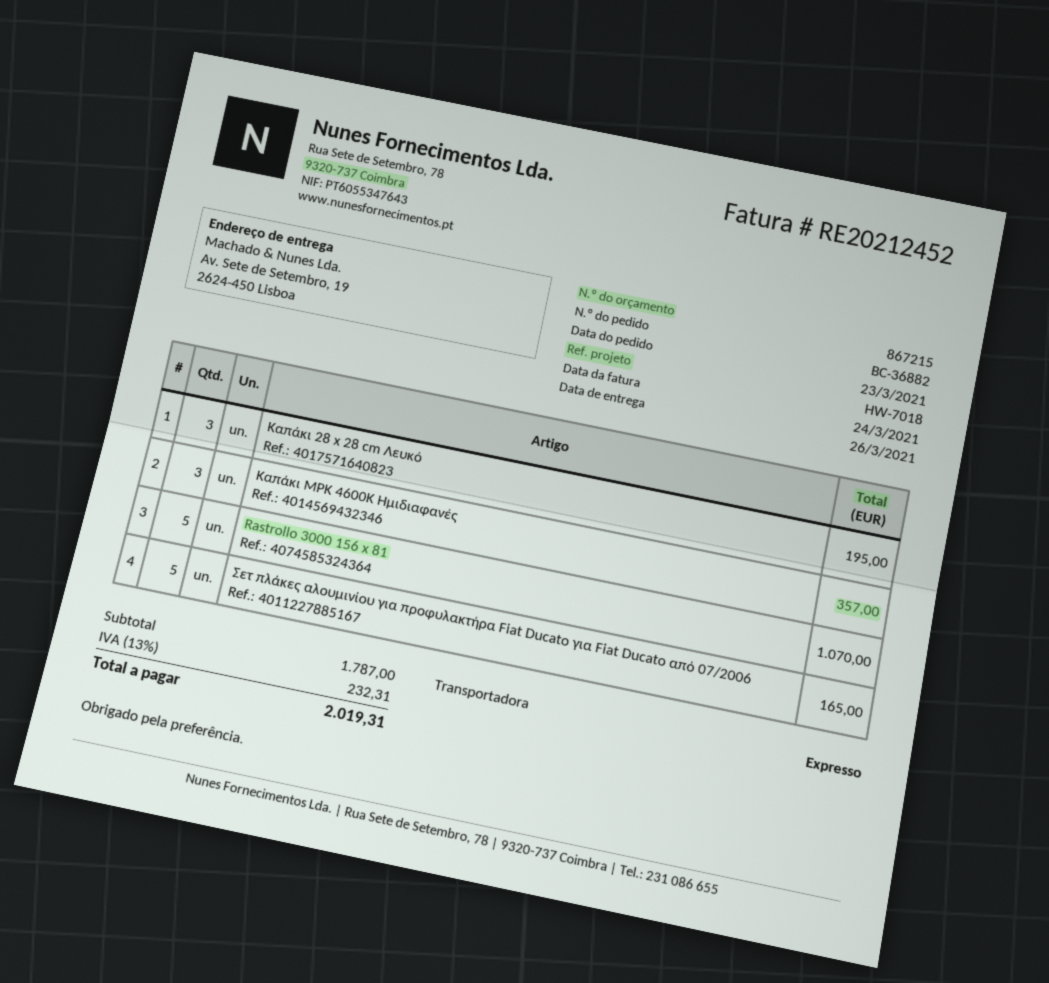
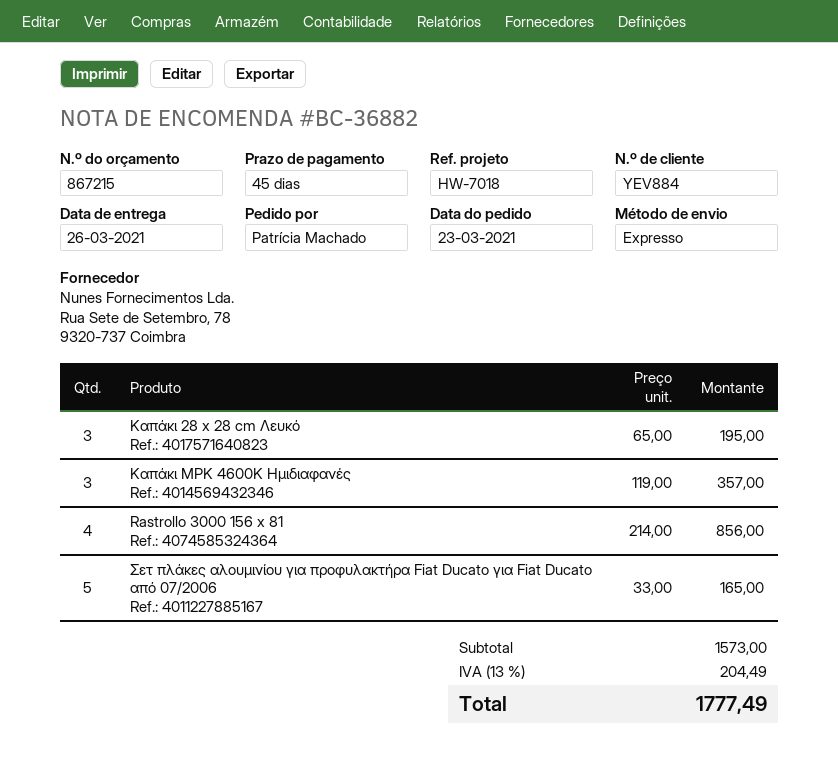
Rastrollo 3000 156 x 81: 5 for 1070.00 -> 4 for 856.00
subtotal: 1787.00 -> 1573.00
tax: 13% = 232.31 -> 13% = 204.49
total: 2019.31 -> 1777.49

